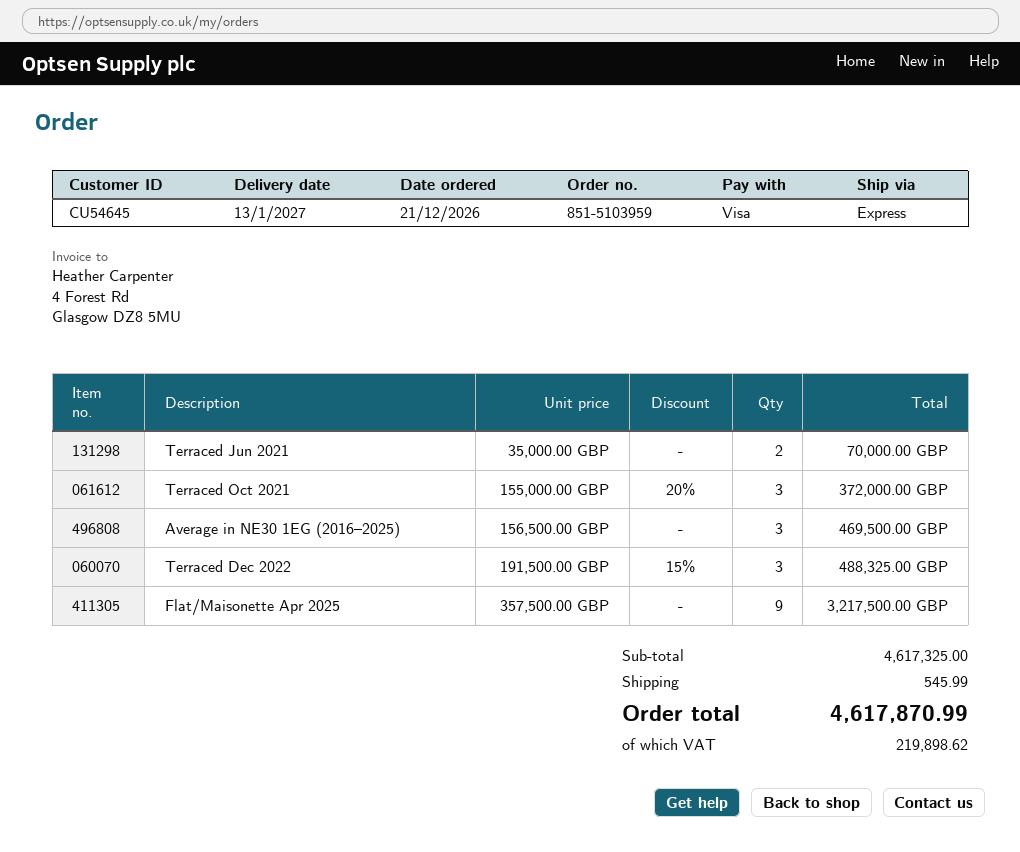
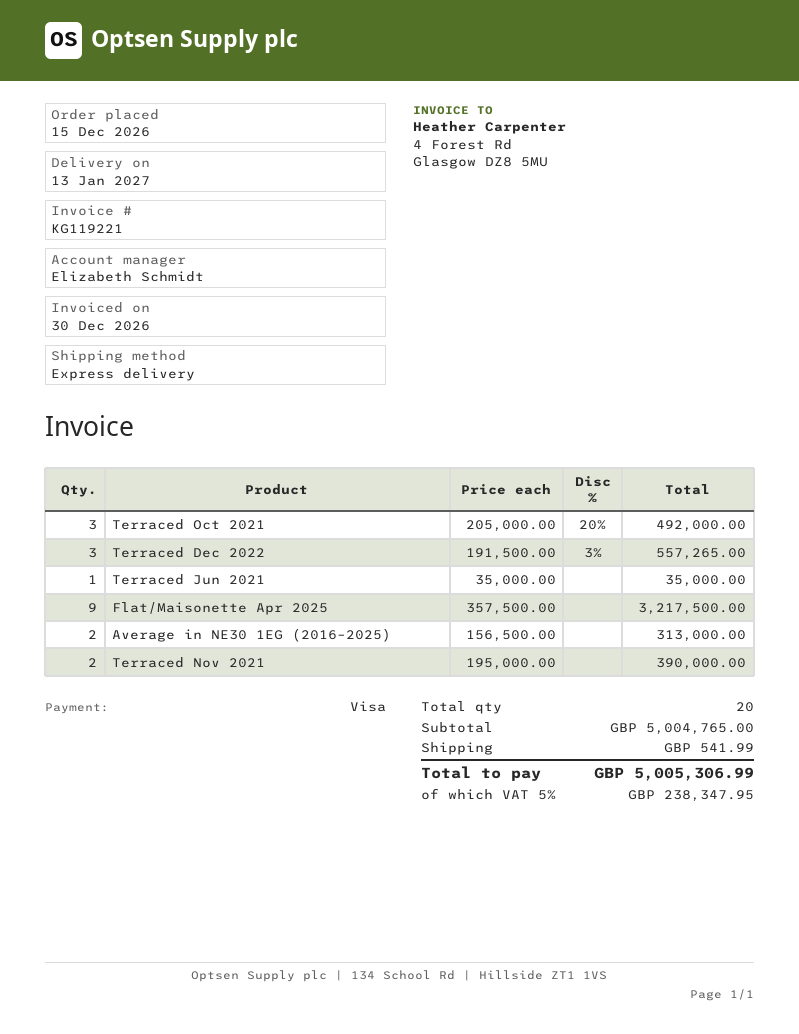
order date: 2026-12-21 -> 2026-12-15
Terraced Jun 2021: 2 x 35000.00 = 70000.00 -> 1 x 35000.00 = 35000.00
Terraced Oct 2021: 3 x 155000.00 - 20% = 372000.00 -> 3 x 205000.00 - 20% = 492000.00
Average in NE30 1EG (2016–2025): 3 x 156500.00 = 469500.00 -> 2 x 156500.00 = 313000.00
Terraced Dec 2022: 3 x 191500.00 - 15% = 488325.00 -> 3 x 191500.00 - 3% = 557265.00
Terraced Nov 2021: none -> 2 x 195000.00 = 390000.00
subtotal: 4617325.00 -> 5004765.00
shipping: 545.99 -> 541.99
tax: 219898.62 -> 238347.95
total: 4617870.99 -> 5005306.99

